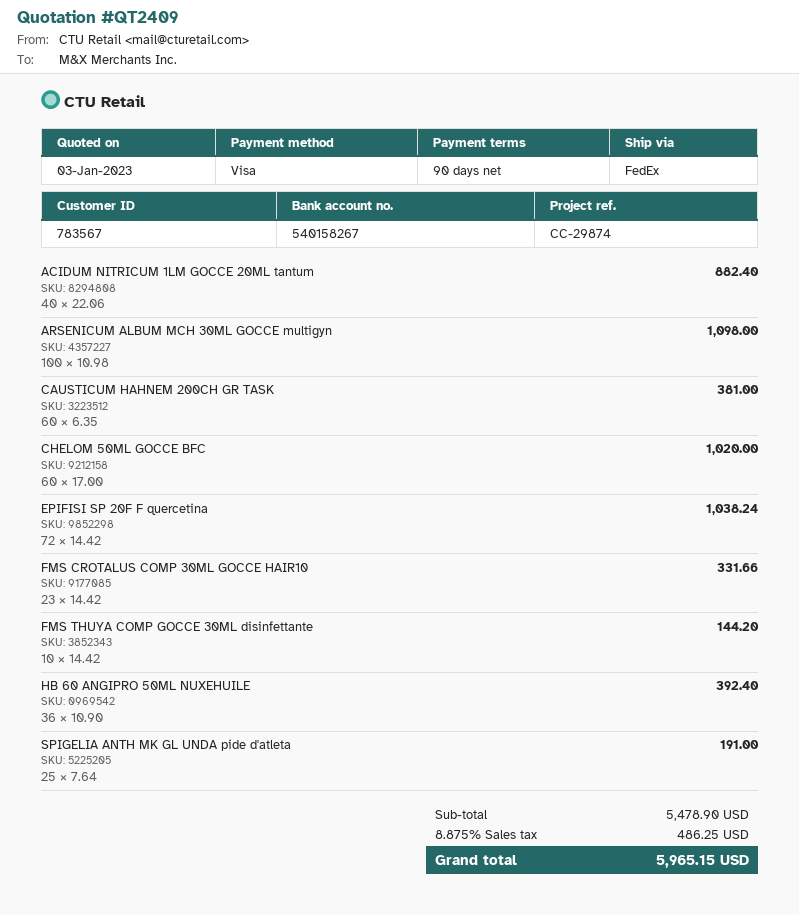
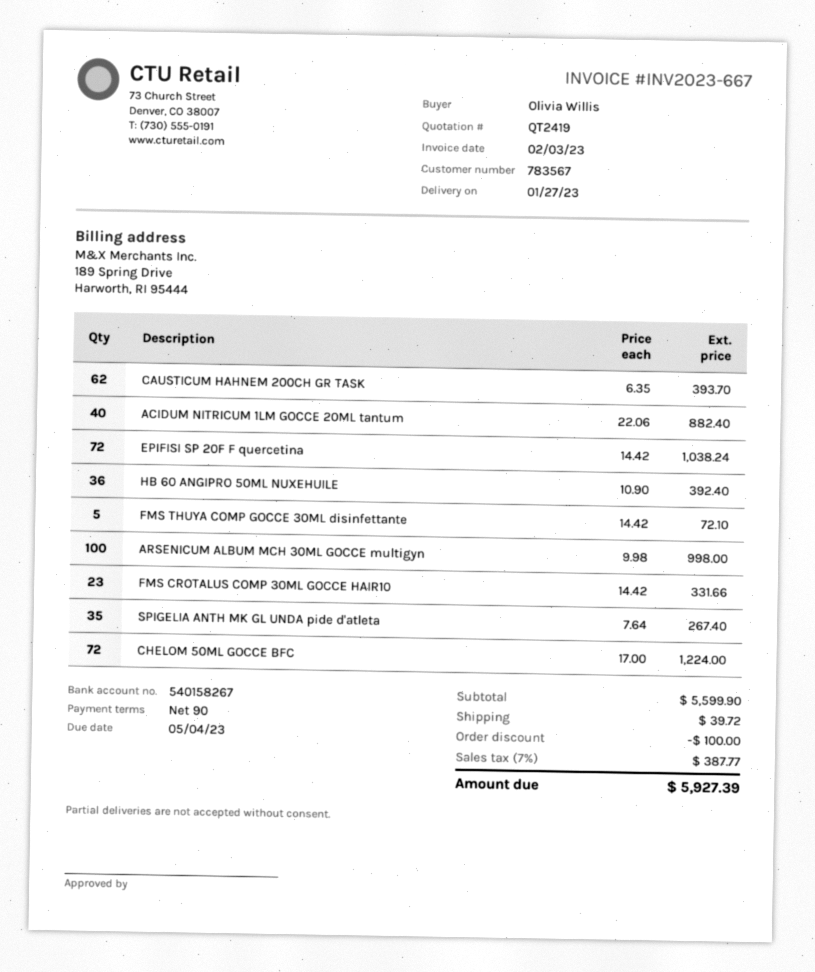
quote number: QT2409 -> QT2419
ARSENICUM ALBUM MCH 30ML GOCCE multigyn: 100 x 10.98 = 1098.00 -> 100 x 9.98 = 998.00
CAUSTICUM HAHNEM 200CH GR TASK: 60 x 6.35 = 381.00 -> 62 x 6.35 = 393.70
CHELOM 50ML GOCCE BFC: 60 x 17.00 = 1020.00 -> 72 x 17.00 = 1224.00
FMS THUYA COMP GOCCE 30ML disinfettante: 10 x 14.42 = 144.20 -> 5 x 14.42 = 72.10
SPIGELIA ANTH MK GL UNDA pide d'atleta: 25 x 7.64 = 191.00 -> 35 x 7.64 = 267.40
subtotal: 5478.90 -> 5599.90
discount: none -> 100.00
shipping: none -> 39.72
tax: 8.875% = 486.25 -> 7% = 387.77
total: 5965.15 -> 5927.39

